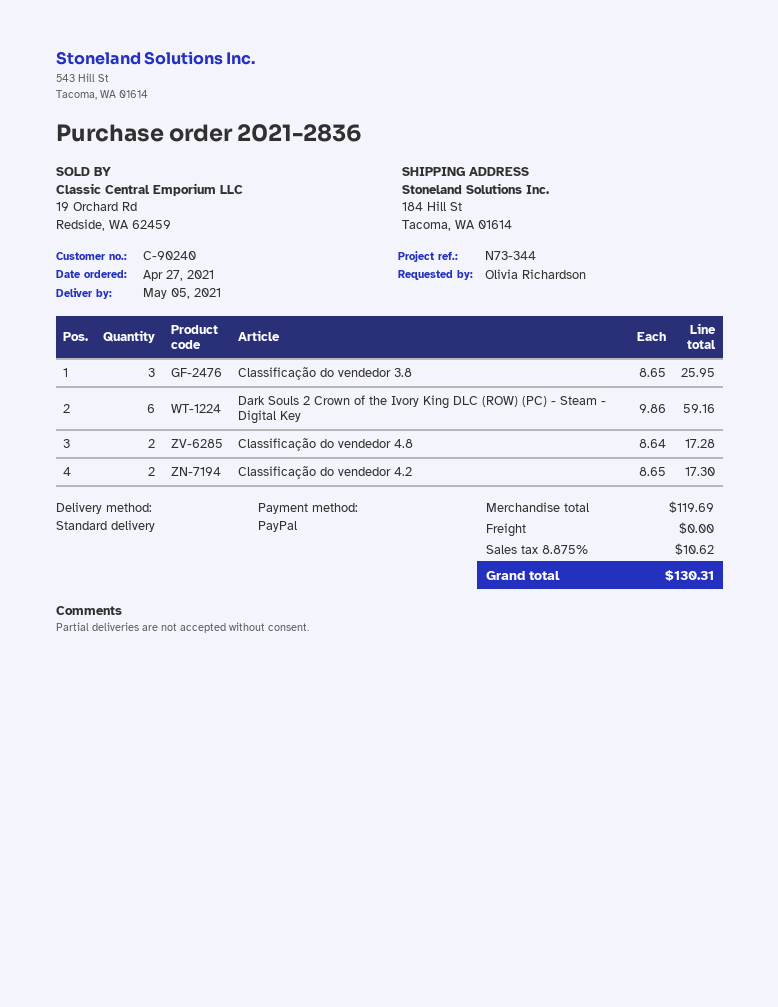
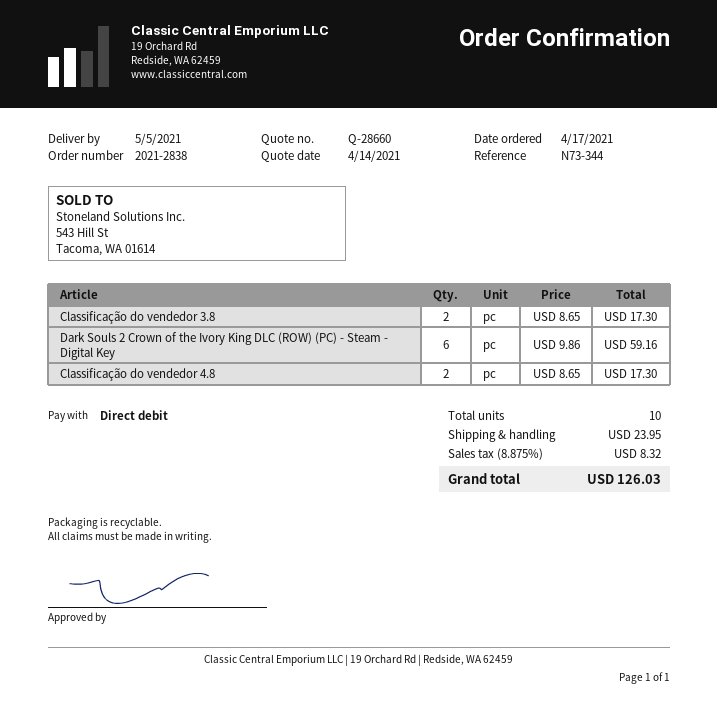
order number: 2021-2836 -> 2021-2838
order date: 2021-04-27 -> 2021-04-17
payment method: PayPal -> direct debit
Classificação do vendedor 3.8: 3 x 8.65 = 25.95 -> 2 x 8.65 = 17.30
Classificação do vendedor 4.8: 2 x 8.64 = 17.28 -> 2 x 8.65 = 17.30
Classificação do vendedor 4.2: 2 x 8.65 = 17.30 -> none
shipping: 0.00 -> 23.95
tax: 8.875% = 10.62 -> 8.875% = 8.32
total: 130.31 -> 126.03

